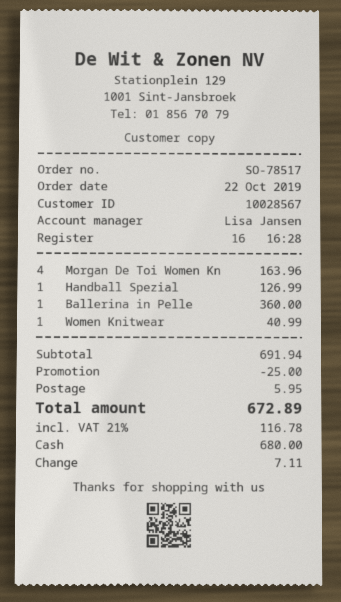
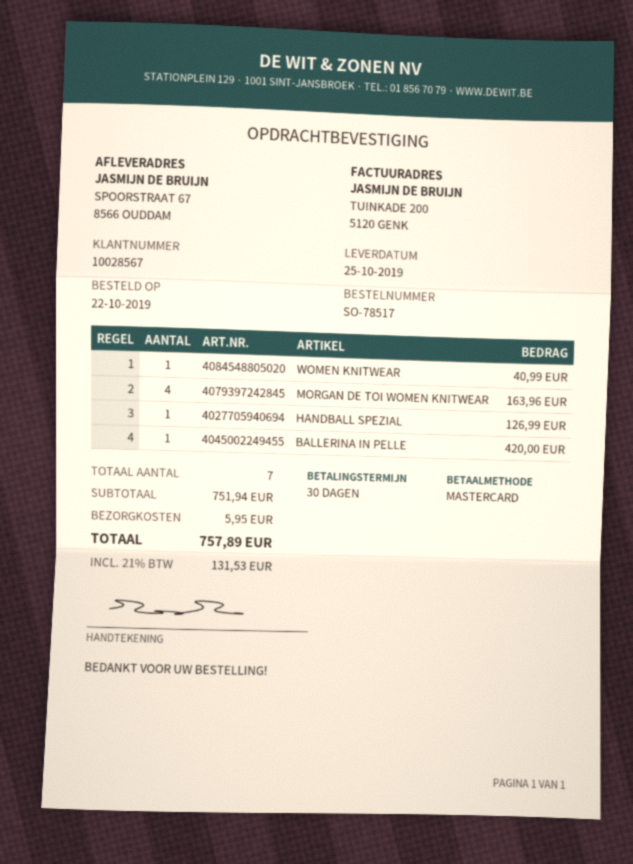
payment method: cash -> Mastercard
Ballerina in Pelle: 1 for 360.00 -> 1 for 420.00
subtotal: 691.94 -> 751.94
discount: 25.00 -> none
tax: 21% = 116.78 -> 21% = 131.53
total: 672.89 -> 757.89

